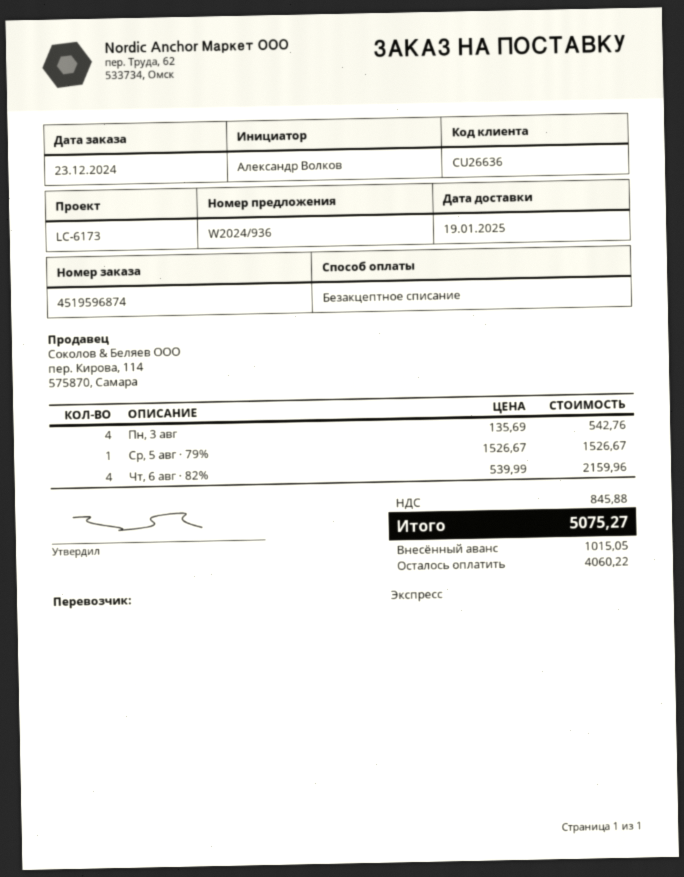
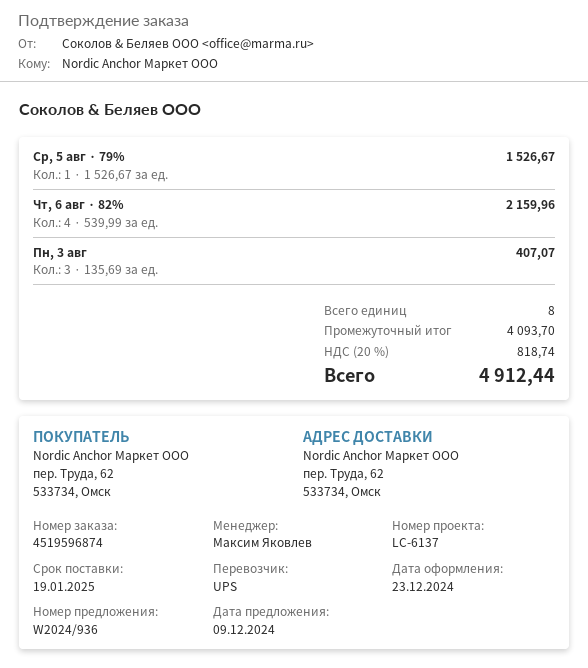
reference: LC-6173 -> LC-6137
shipping method: express -> UPS
Пн, 3 авг: 4 x 135.69 = 542.76 -> 3 x 135.69 = 407.07
tax: 845.88 -> 818.74
total: 5075.27 -> 4912.44

